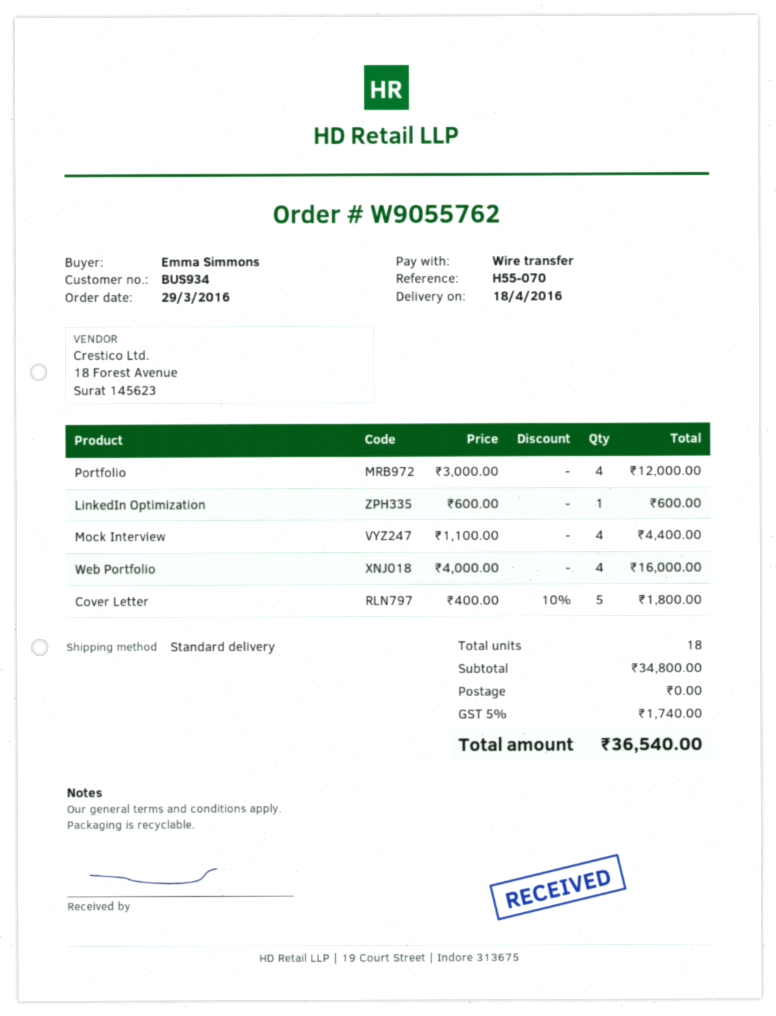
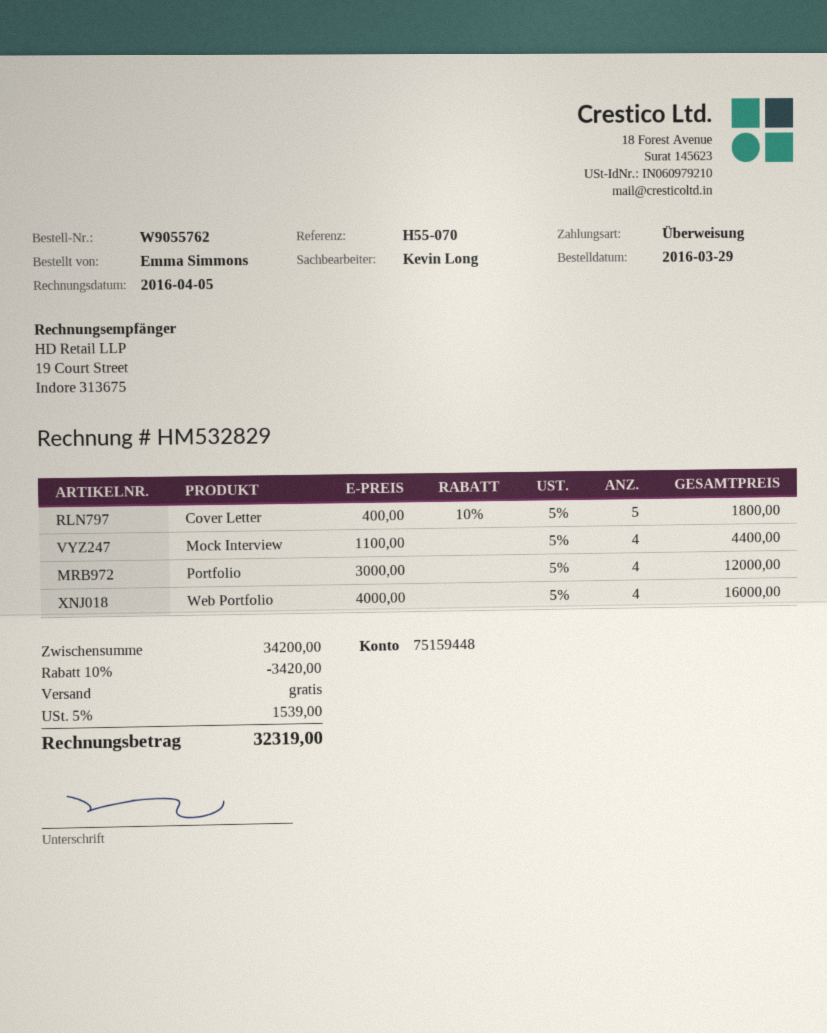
LinkedIn Optimization: 1 x 600.00 = 600.00 -> none
subtotal: 34800.00 -> 34200.00
discount: none -> 10% = 3420.00
tax: 5% = 1740.00 -> 5% = 1539.00
total: 36540.00 -> 32319.00

